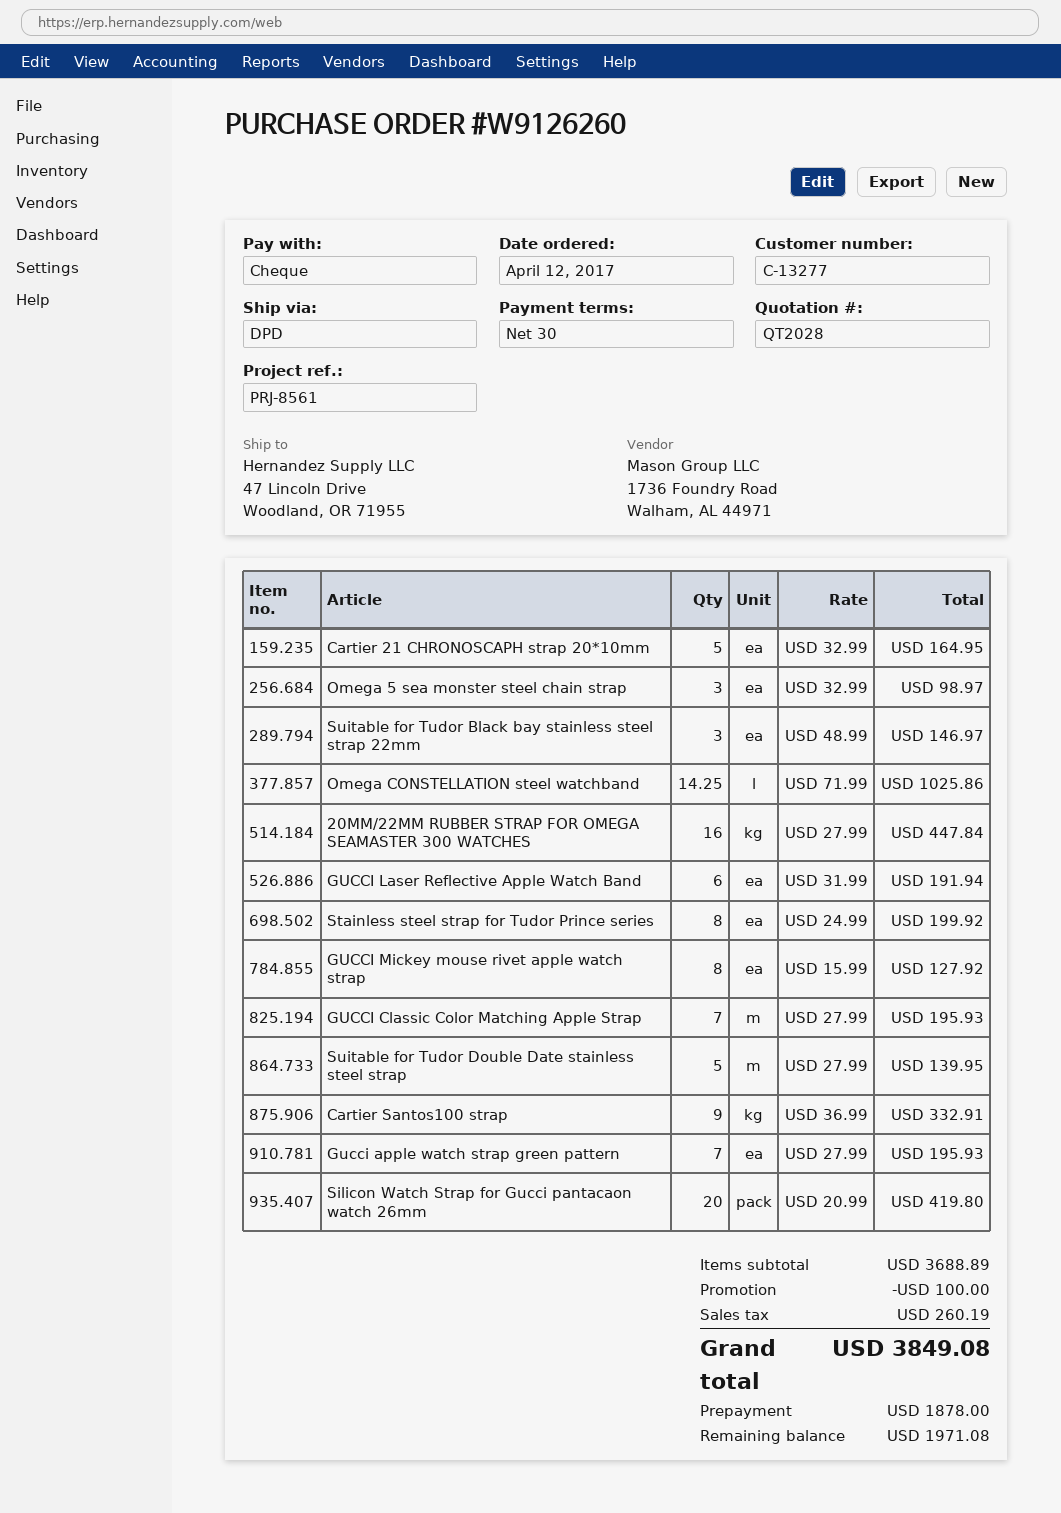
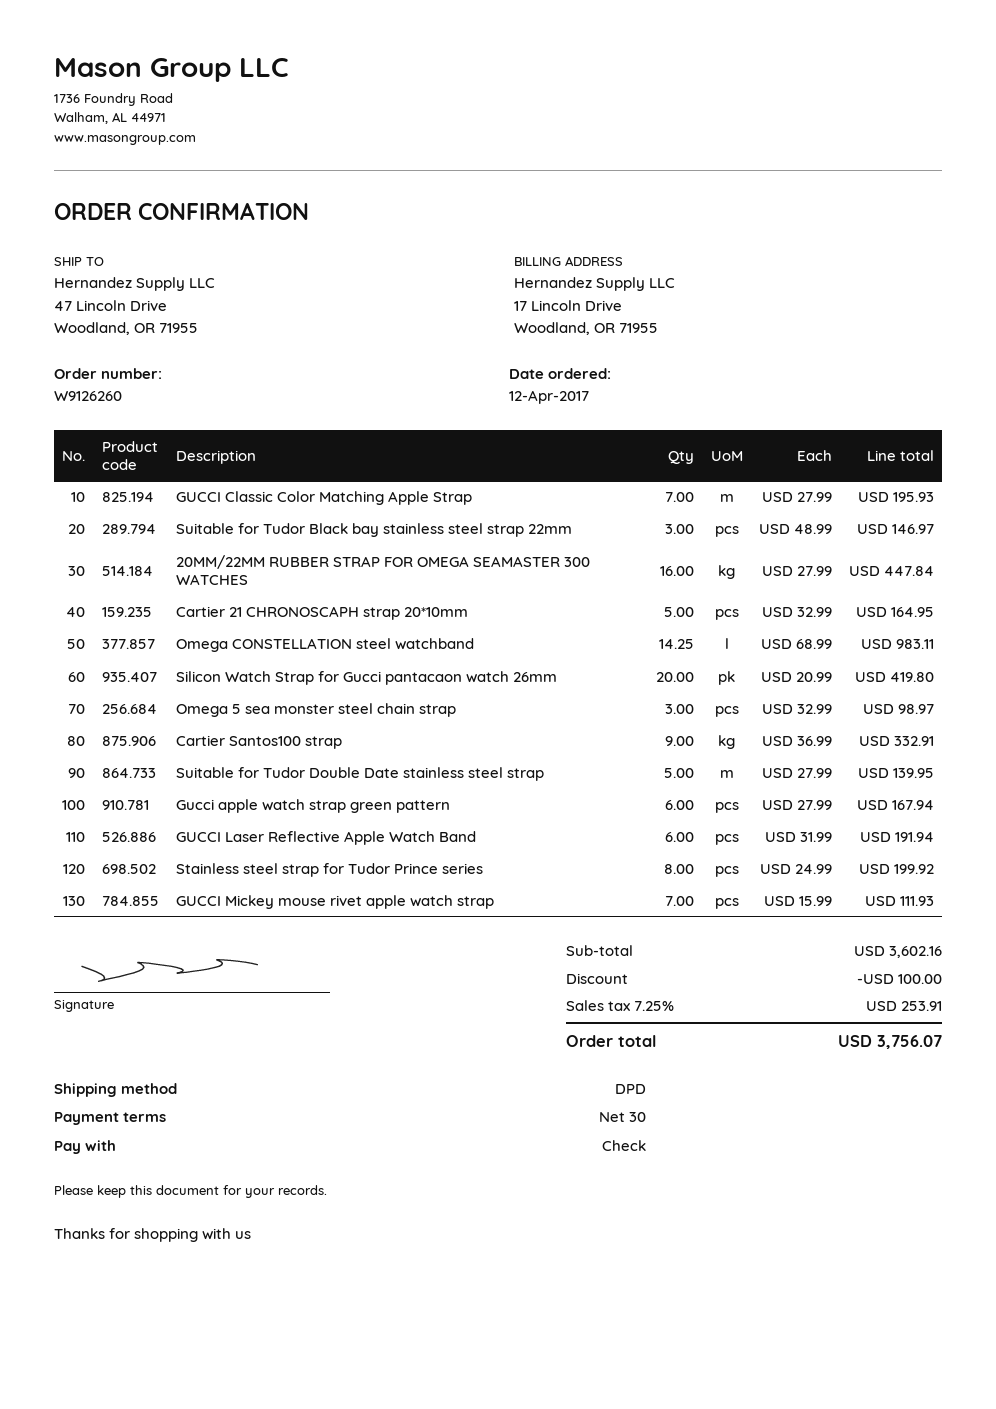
Omega CONSTELLATION steel watchband: 14.25 x 71.99 = 1025.86 -> 14.25 x 68.99 = 983.11
GUCCI Mickey mouse rivet apple watch strap: 8 x 15.99 = 127.92 -> 7 x 15.99 = 111.93
Gucci apple watch strap green pattern: 7 x 27.99 = 195.93 -> 6 x 27.99 = 167.94
subtotal: 3688.89 -> 3602.16
tax: 260.19 -> 253.91
total: 3849.08 -> 3756.07

